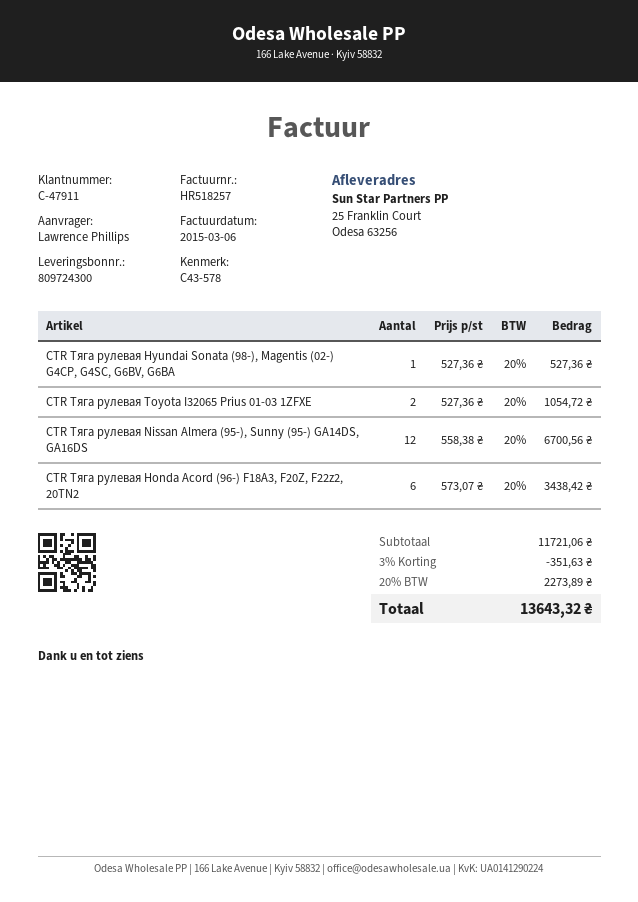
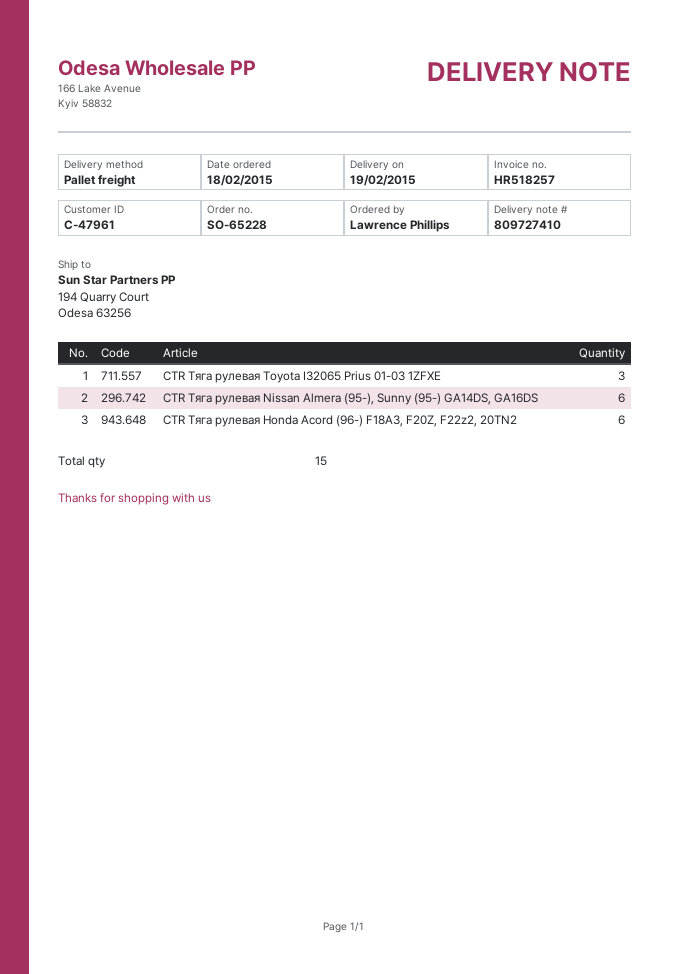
delivery note number: 809724300 -> 809727410
customer number: C-47911 -> C-47961
ship to: 25 Franklin Court, Odesa 63256 -> 194 Quarry Court, Odesa 63256
CTR Тяга рулевая Hyundai Sonata (98-), Magentis (02-) G4CP, G4SC, G6BV, G6BA: 1 -> none
CTR Тяга рулевая Toyota I32065 Prius 01-03 1ZFXE: 2 -> 3
CTR Тяга рулевая Nissan Almera (95-), Sunny (95-) GA14DS, GA16DS: 12 -> 6

